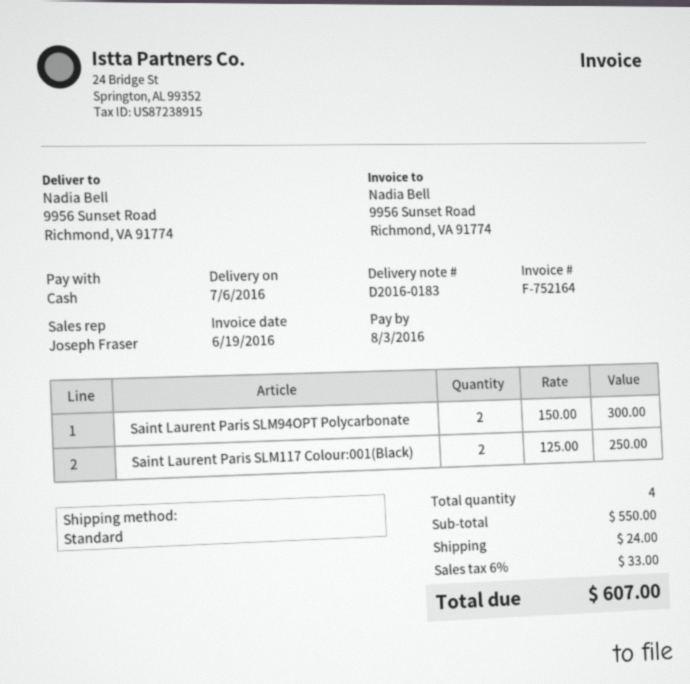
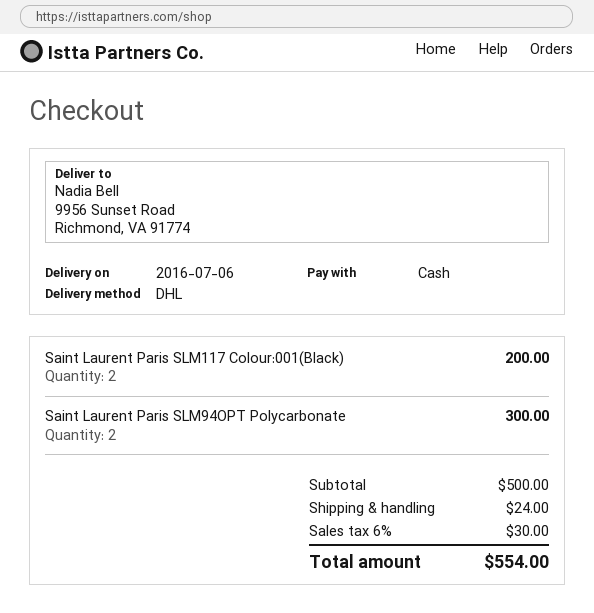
shipping method: standard -> DHL
Saint Laurent Paris SLM117 Colour:001(Black): 2 for 250.00 -> 2 for 200.00
subtotal: 550.00 -> 500.00
tax: 6% = 33.00 -> 6% = 30.00
total: 607.00 -> 554.00

